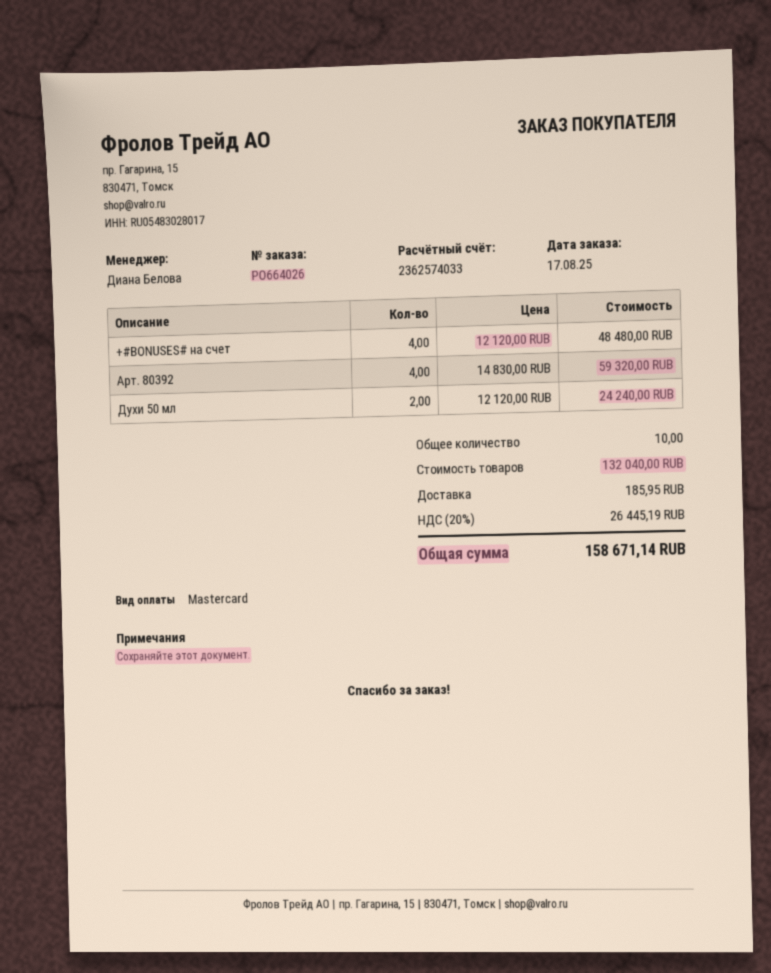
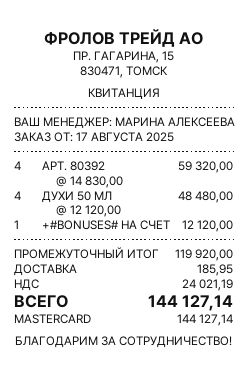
sales rep: Диана Белова -> МАРИНА АЛЕКСЕЕВА
+#BONUSES# на счет: 4 x 12120.00 = 48480.00 -> 1 x 12120.00 = 12120.00
Духи 50 мл: 2 x 12120.00 = 24240.00 -> 4 x 12120.00 = 48480.00
subtotal: 132040.00 -> 119920.00
tax: 26445.19 -> 24021.19
total: 158671.14 -> 144127.14

